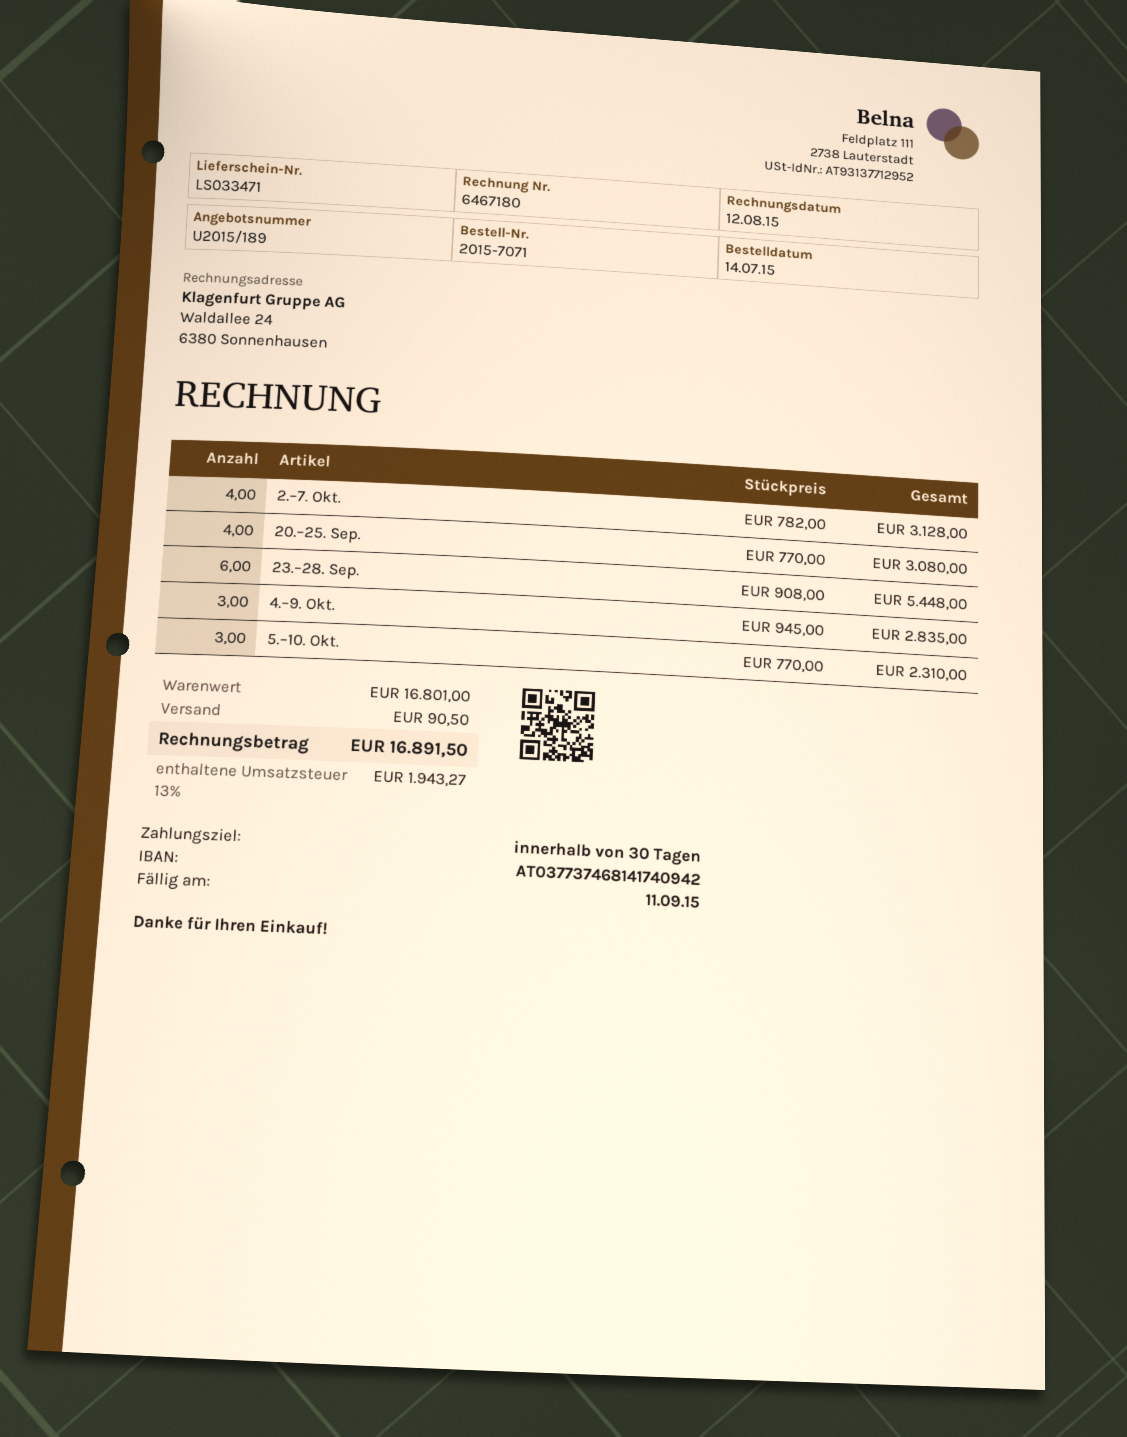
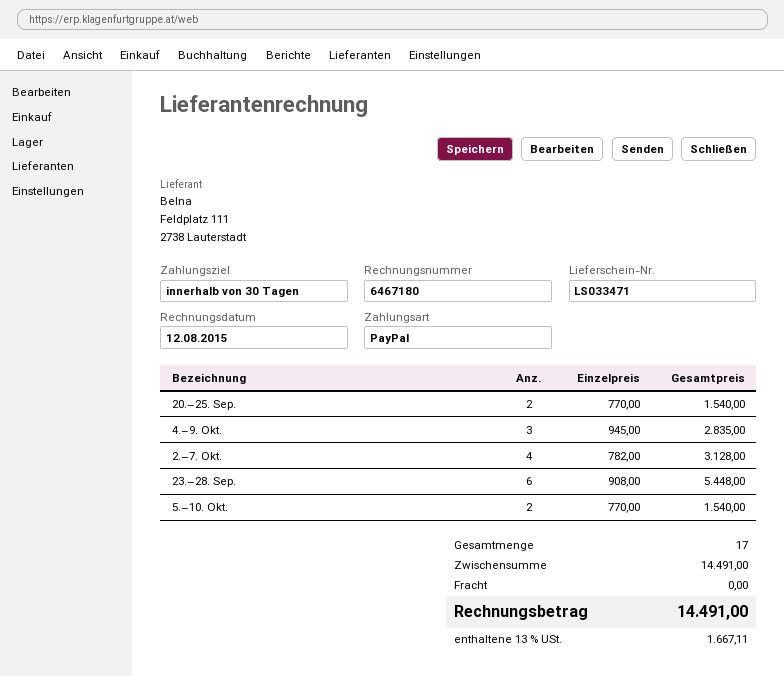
20.–25. Sep.: 4 x 770.00 = 3080.00 -> 2 x 770.00 = 1540.00
5.–10. Okt.: 3 x 770.00 = 2310.00 -> 2 x 770.00 = 1540.00
subtotal: 16801.00 -> 14491.00
shipping: 90.50 -> 0.00
tax: 13% = 1943.27 -> 13% = 1667.11
total: 16891.50 -> 14491.00

